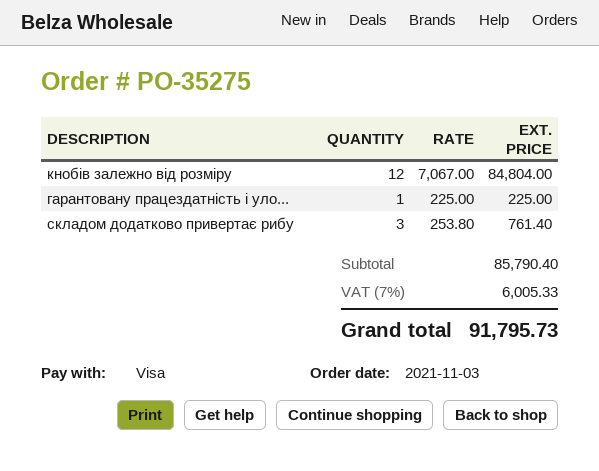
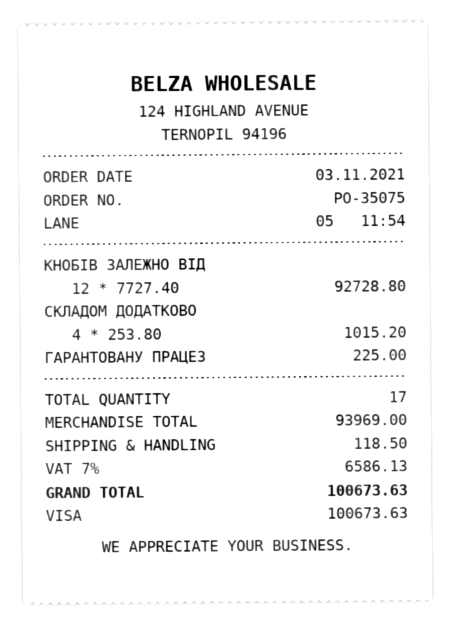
order number: PO-35275 -> PO-35075
кнобів залежно від розміру: 12 x 7067.00 = 84804.00 -> 12 x 7727.40 = 92728.80
складом додатково привертає рибу: 3 x 253.80 = 761.40 -> 4 x 253.80 = 1015.20
subtotal: 85790.40 -> 93969.00
shipping: none -> 118.50
tax: 7% = 6005.33 -> 7% = 6586.13
total: 91795.73 -> 100673.63

